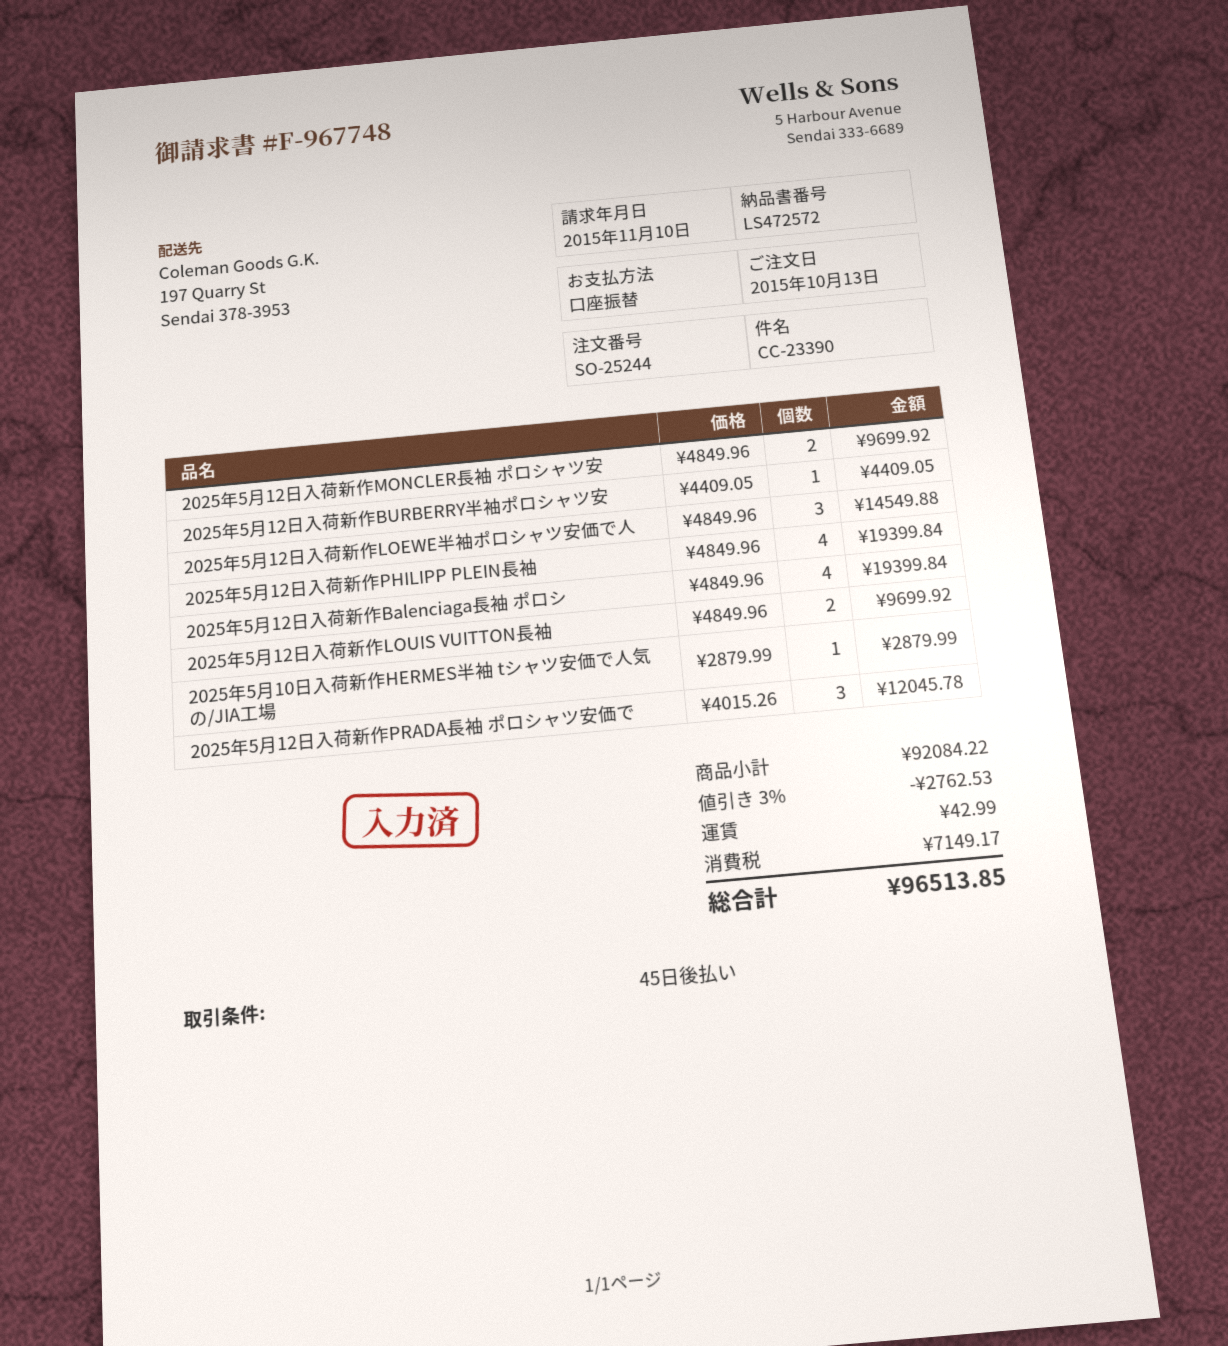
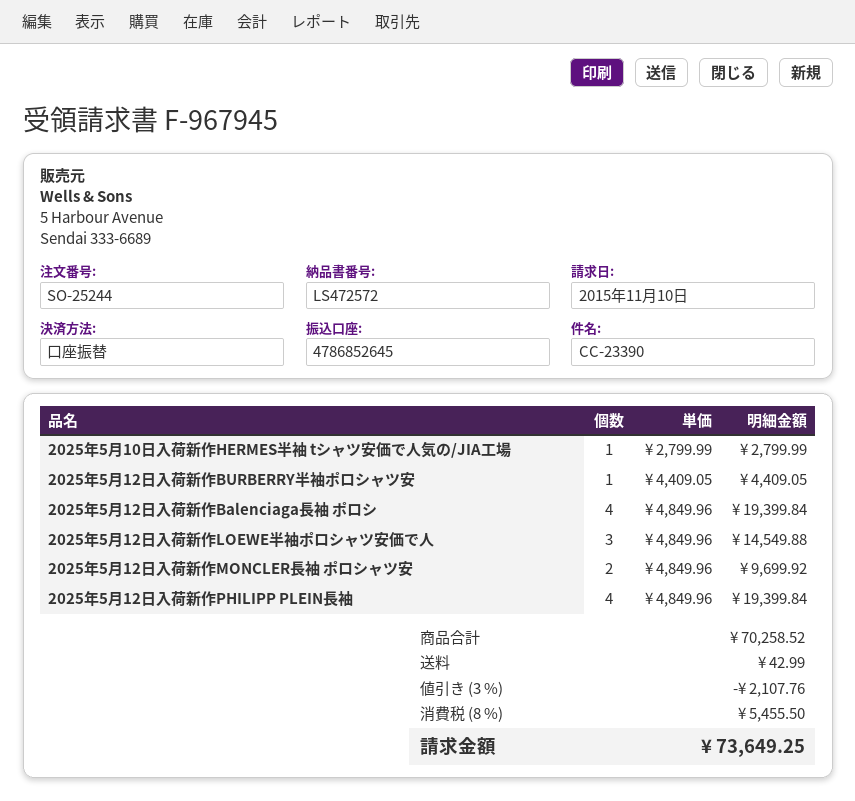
invoice number: F-967748 -> F-967945
2025年5月12日入荷新作LOUIS VUITTON長袖: 2 x 4849.96 = 9699.92 -> none
2025年5月10日入荷新作HERMES半袖 tシャツ安価で人気の/JIA工場: 1 x 2879.99 = 2879.99 -> 1 x 2799.99 = 2799.99
2025年5月12日入荷新作PRADA長袖 ポロシャツ安価で: 3 x 4015.26 = 12045.78 -> none
subtotal: 92084.22 -> 70258.52
discount: 3% = 2762.53 -> 3% = 2107.76
tax: 7149.17 -> 5455.50
total: 96513.85 -> 73649.25

